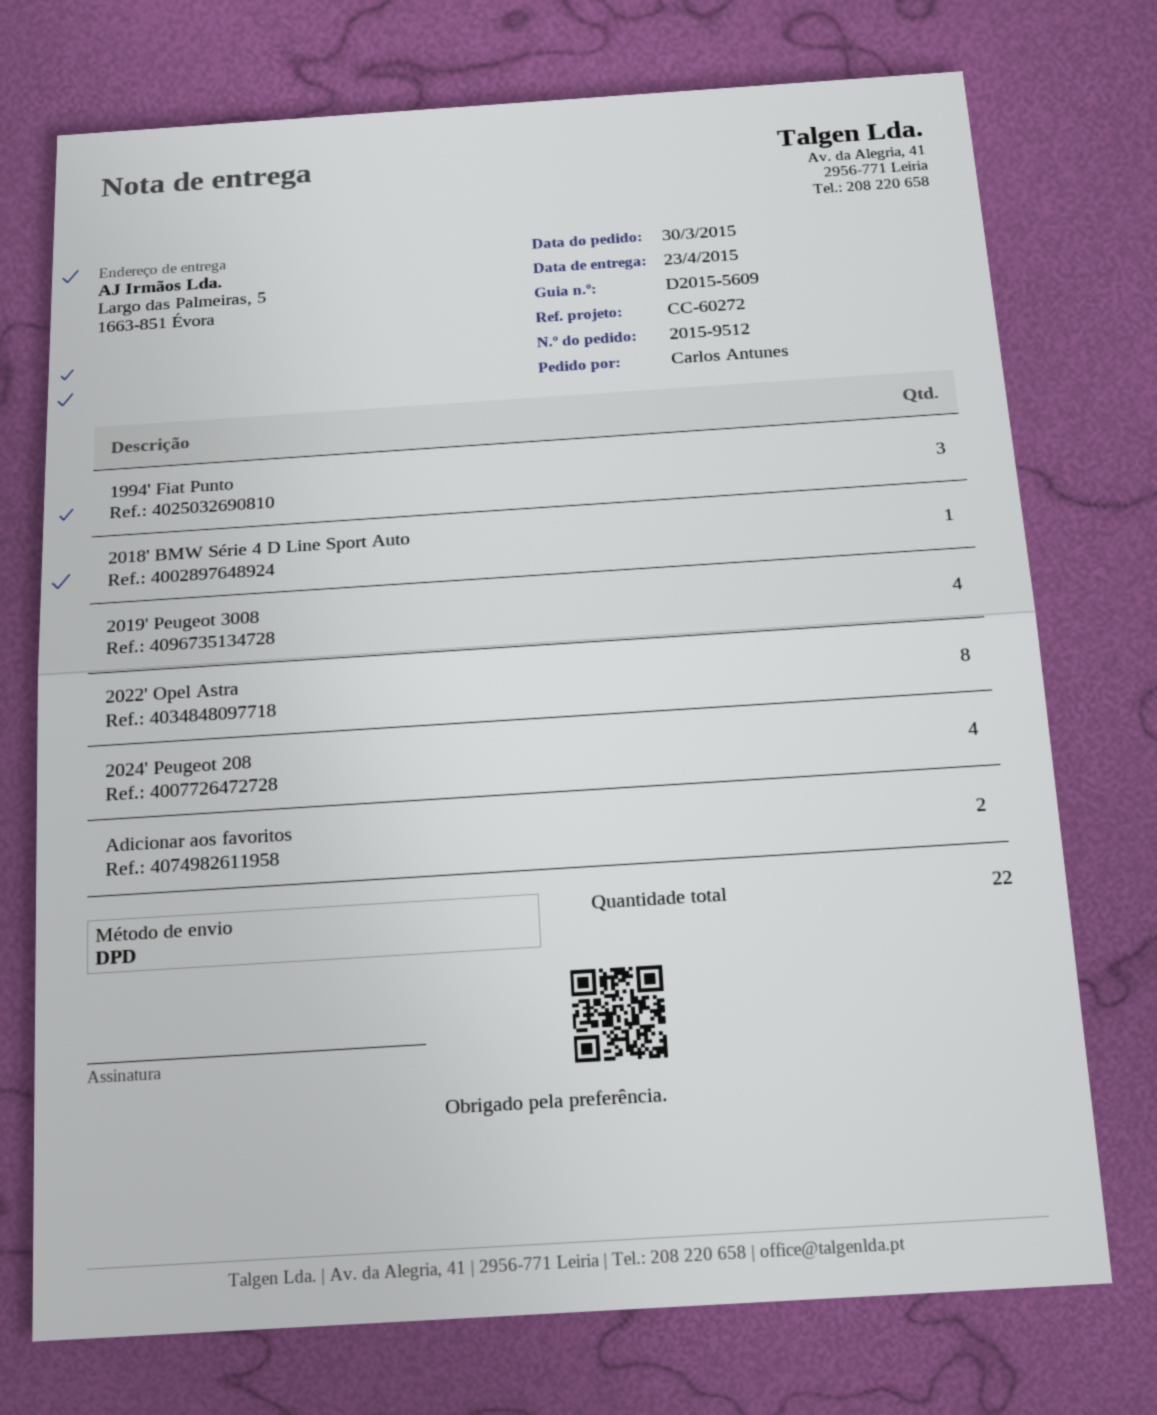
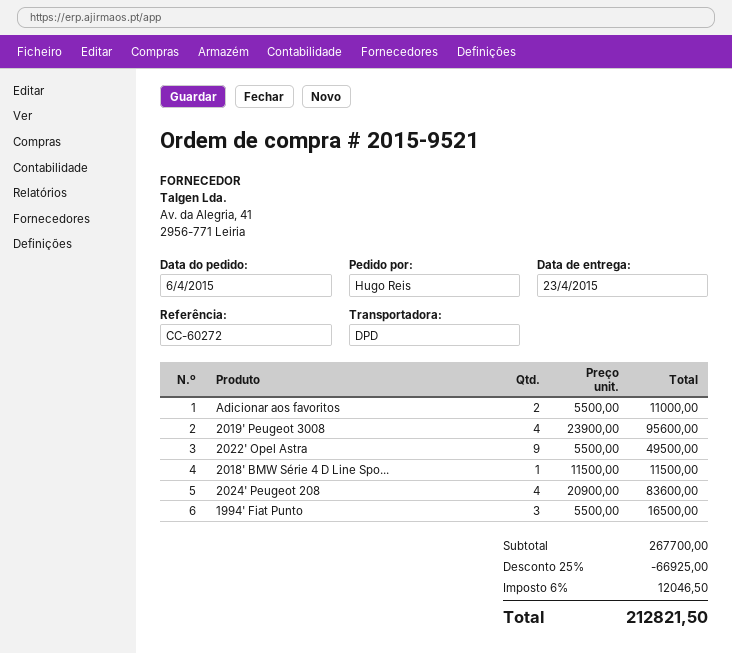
order number: 2015-9512 -> 2015-9521
order date: 2015-03-30 -> 2015-04-06
ordered by: Carlos Antunes -> Hugo Reis
2022' Opel Astra: 8 -> 9

